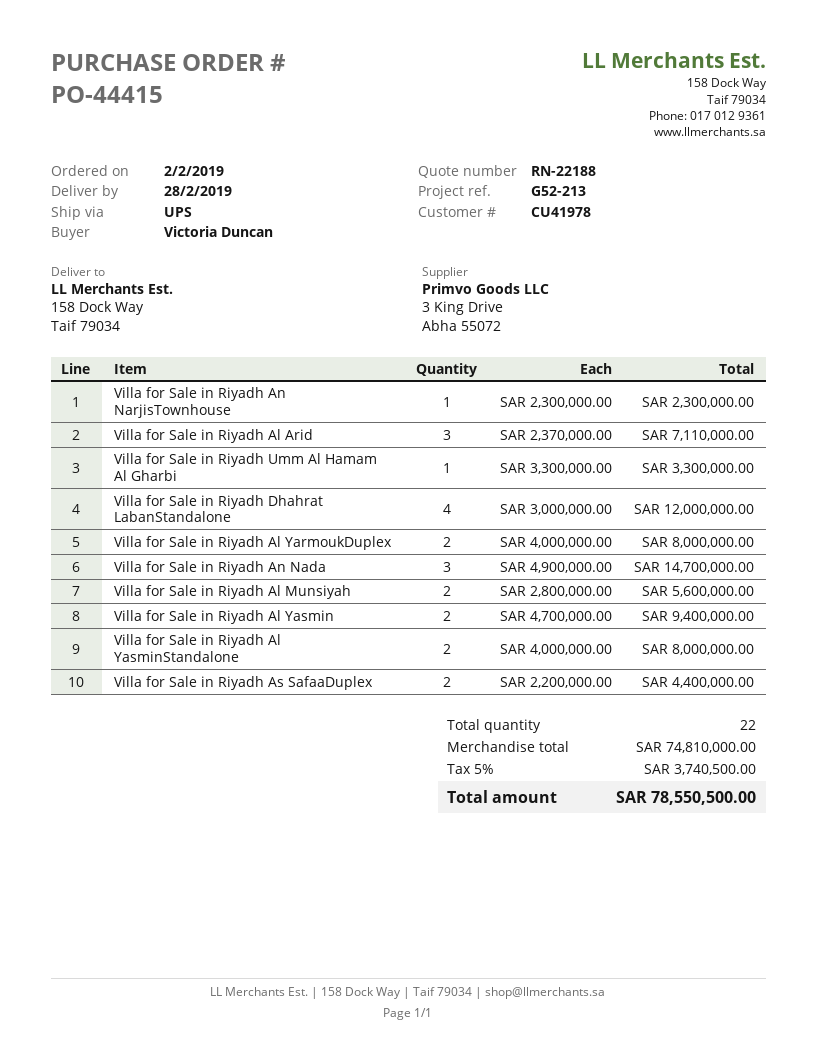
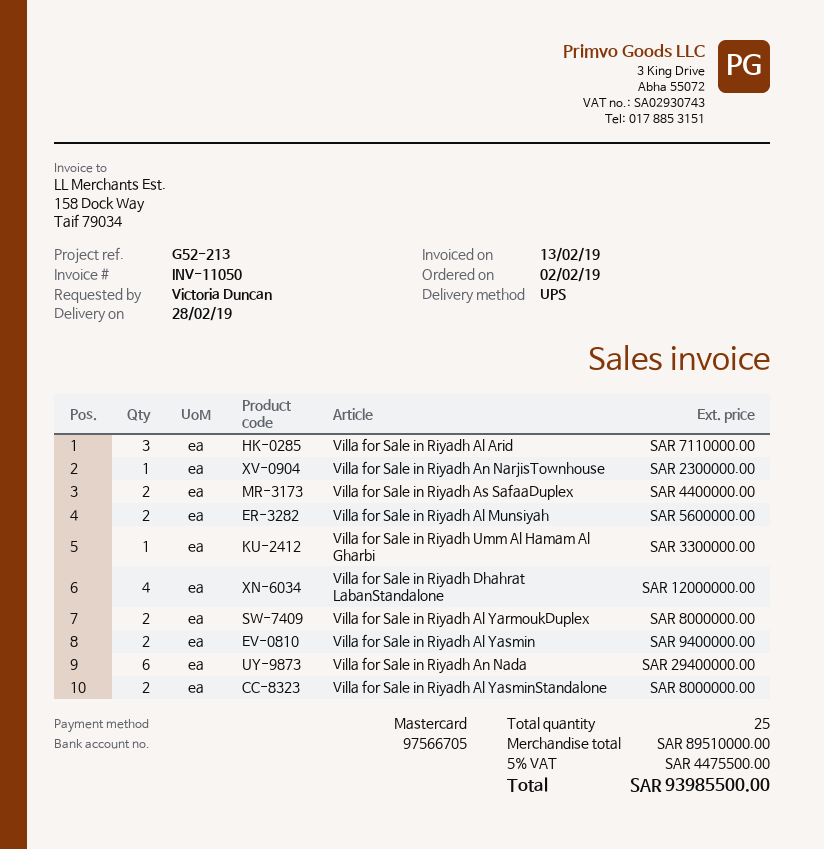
Villa for Sale in Riyadh An Nada: 3 for 14700000.00 -> 6 for 29400000.00
total quantity: 22 -> 25
subtotal: 74810000.00 -> 89510000.00
tax: 5% = 3740500.00 -> 5% = 4475500.00
total: 78550500.00 -> 93985500.00

